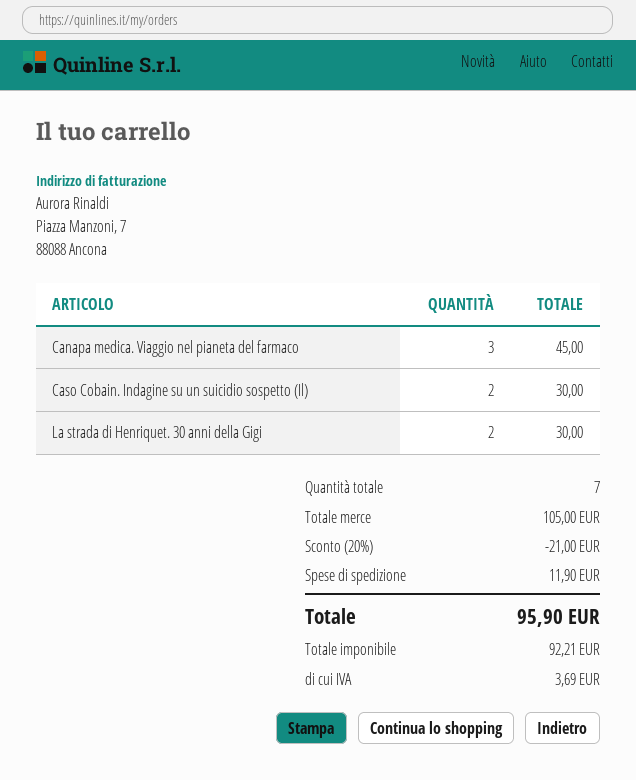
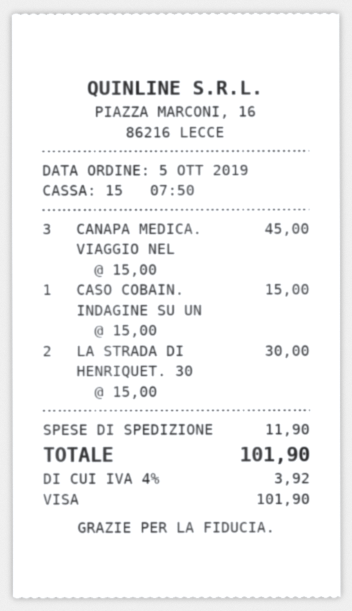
Caso Cobain. Indagine su un suicidio sospetto (Il): 2 for 30.00 -> 1 for 15.00
discount: 20% = 21.00 -> none
tax: 3.69 -> 3.92
total: 95.90 -> 101.90

